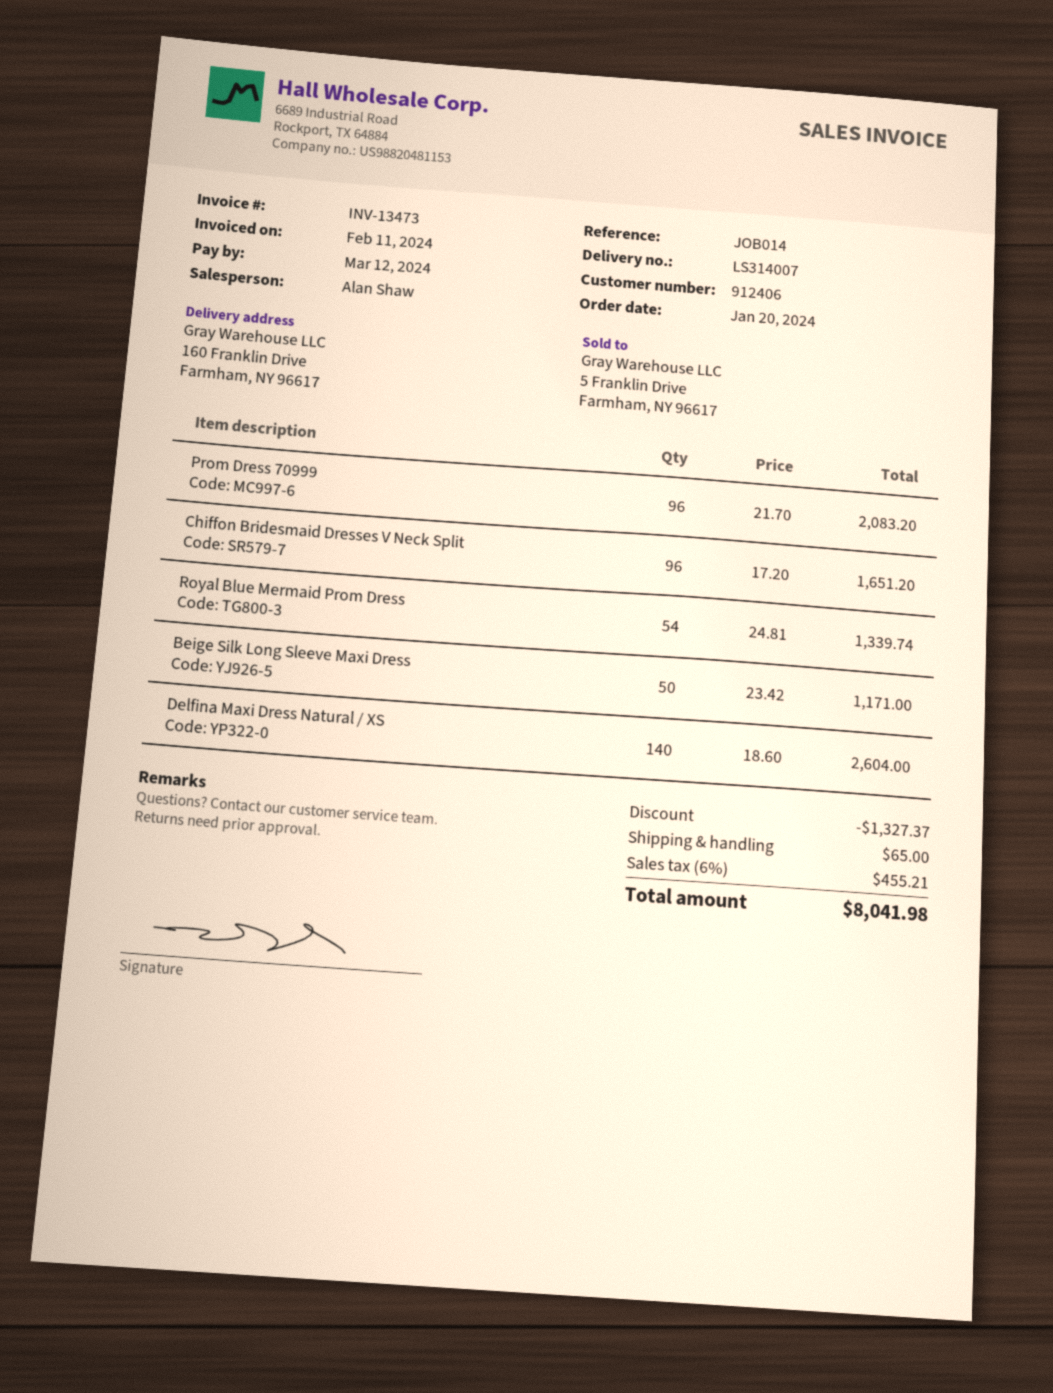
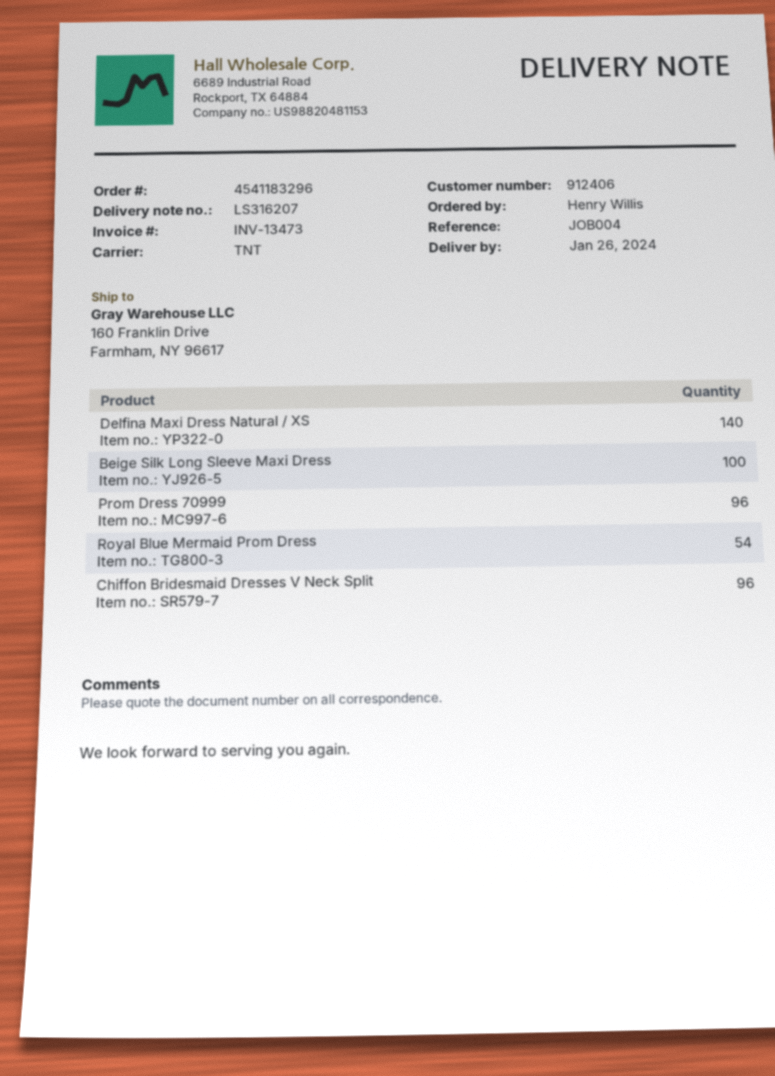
delivery note number: LS314007 -> LS316207
reference: JOB014 -> JOB004
Beige Silk Long Sleeve Maxi Dress: 50 -> 100

